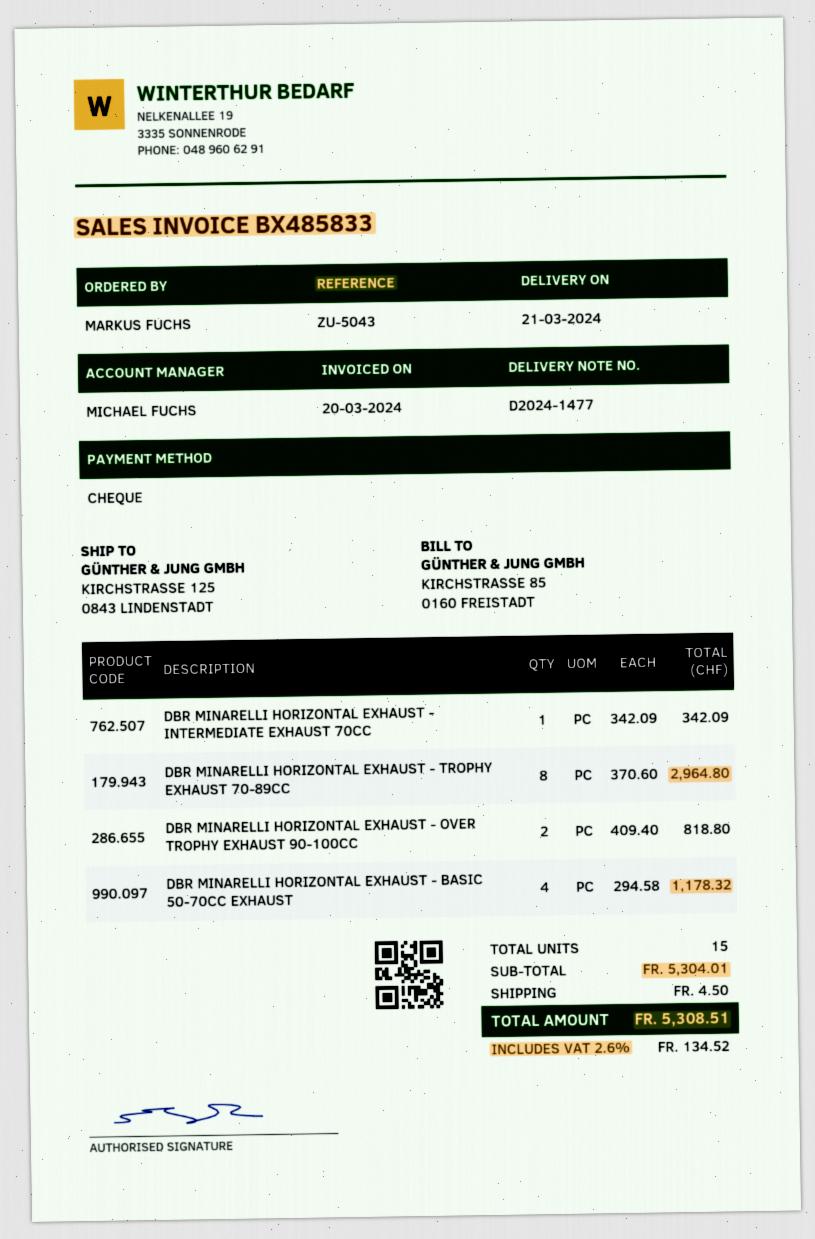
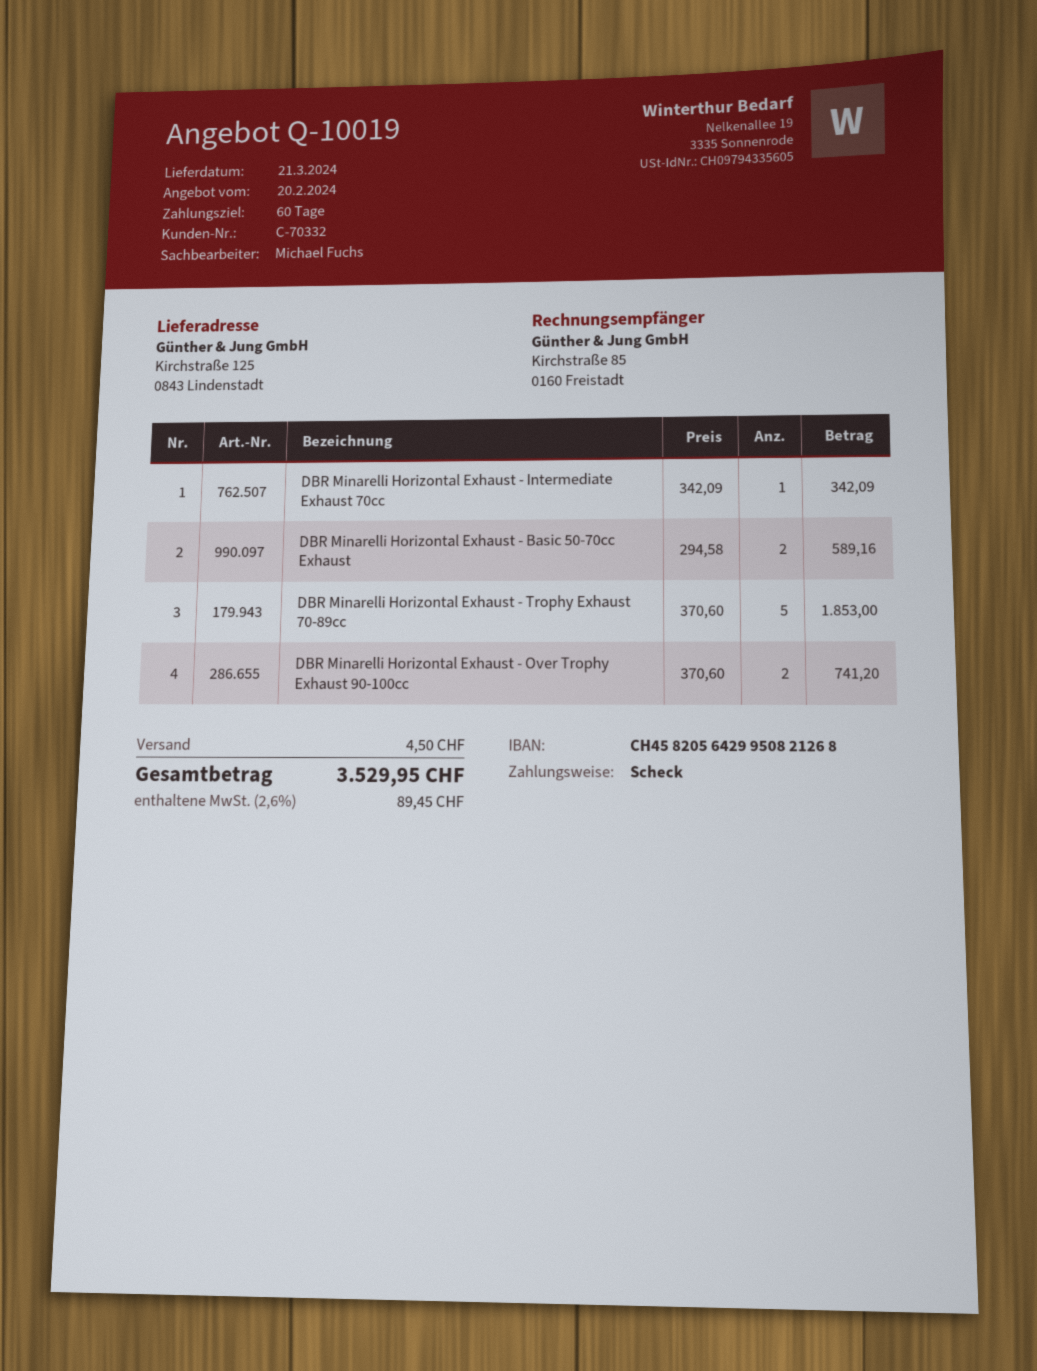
DBR MINARELLI HORIZONTAL EXHAUST - TROPHY EXHAUST 70-89CC: 8 x 370.60 = 2964.80 -> 5 x 370.60 = 1853.00
DBR MINARELLI HORIZONTAL EXHAUST - OVER TROPHY EXHAUST 90-100CC: 2 x 409.40 = 818.80 -> 2 x 370.60 = 741.20
DBR MINARELLI HORIZONTAL EXHAUST - BASIC 50-70CC EXHAUST: 4 x 294.58 = 1178.32 -> 2 x 294.58 = 589.16
tax: 2.6% = 134.52 -> 2.6% = 89.45
total: 5308.51 -> 3529.95

